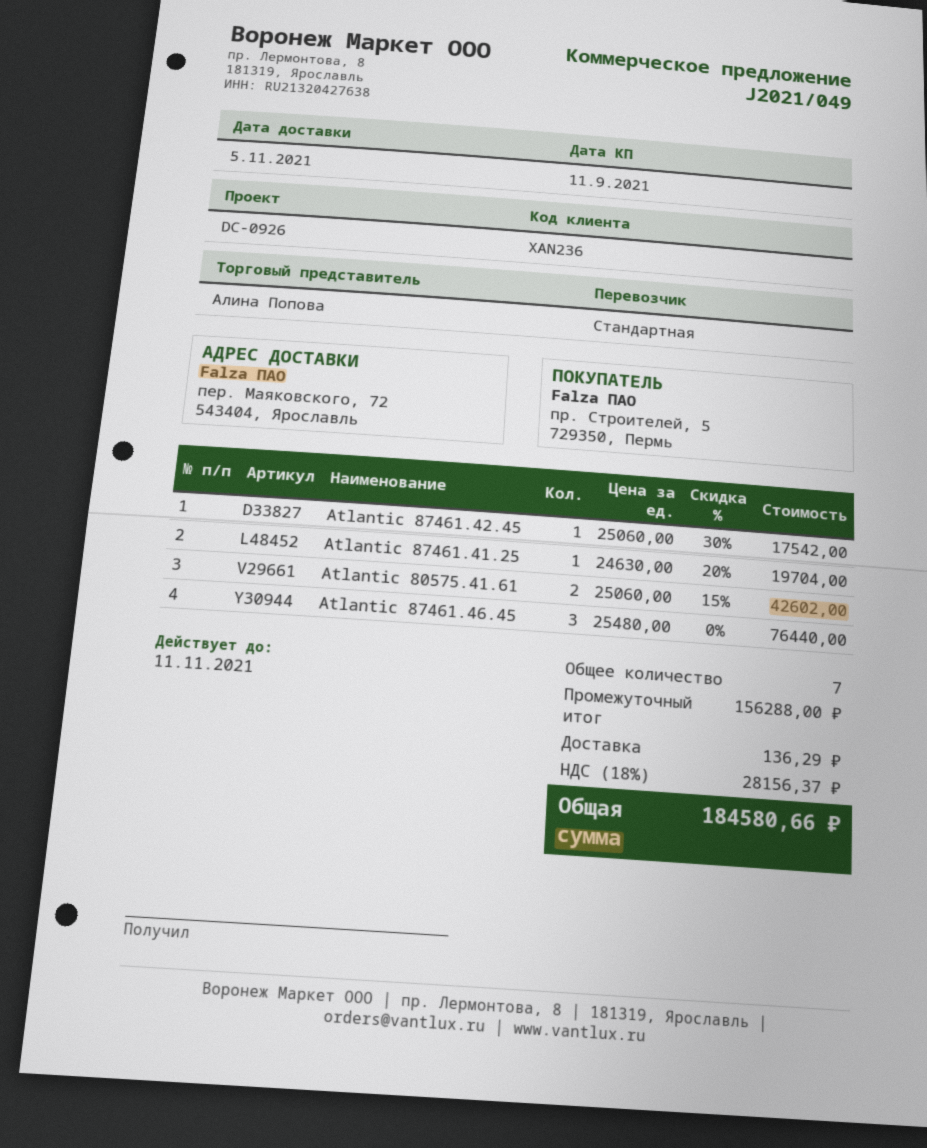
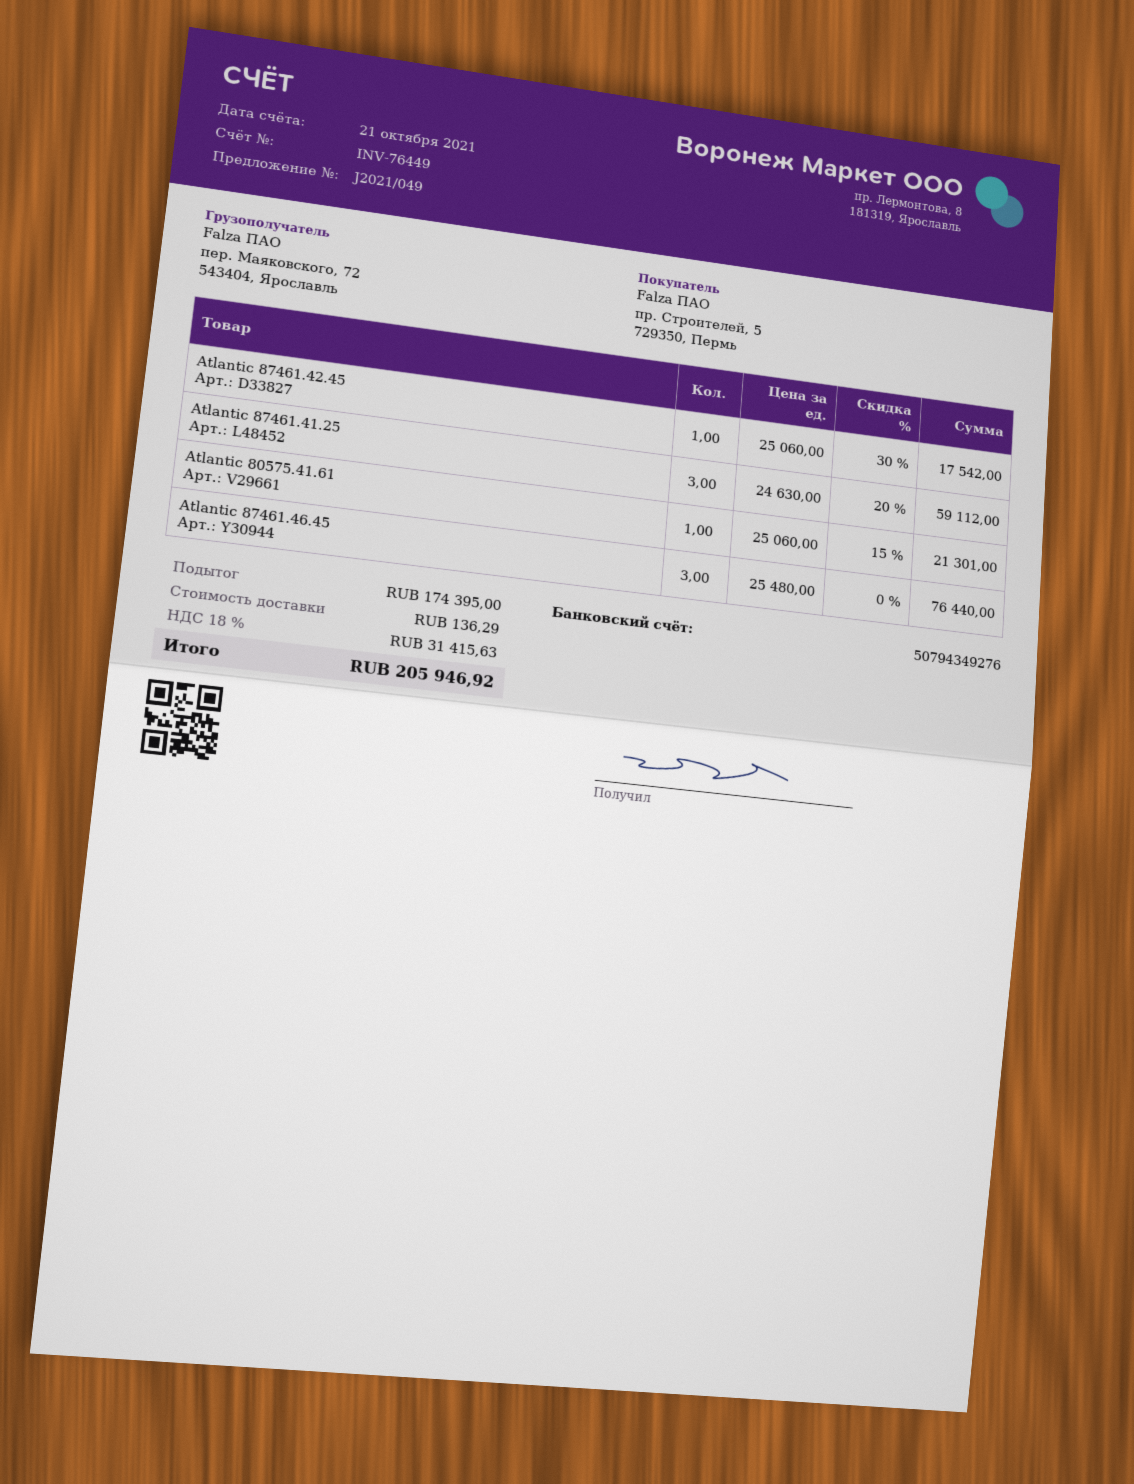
Atlantic 87461.41.25: 1 x 24630.00 - 20% = 19704.00 -> 3 x 24630.00 - 20% = 59112.00
Atlantic 80575.41.61: 2 x 25060.00 - 15% = 42602.00 -> 1 x 25060.00 - 15% = 21301.00
subtotal: 156288.00 -> 174395.00
tax: 18% = 28156.37 -> 18% = 31415.63
total: 184580.66 -> 205946.92

